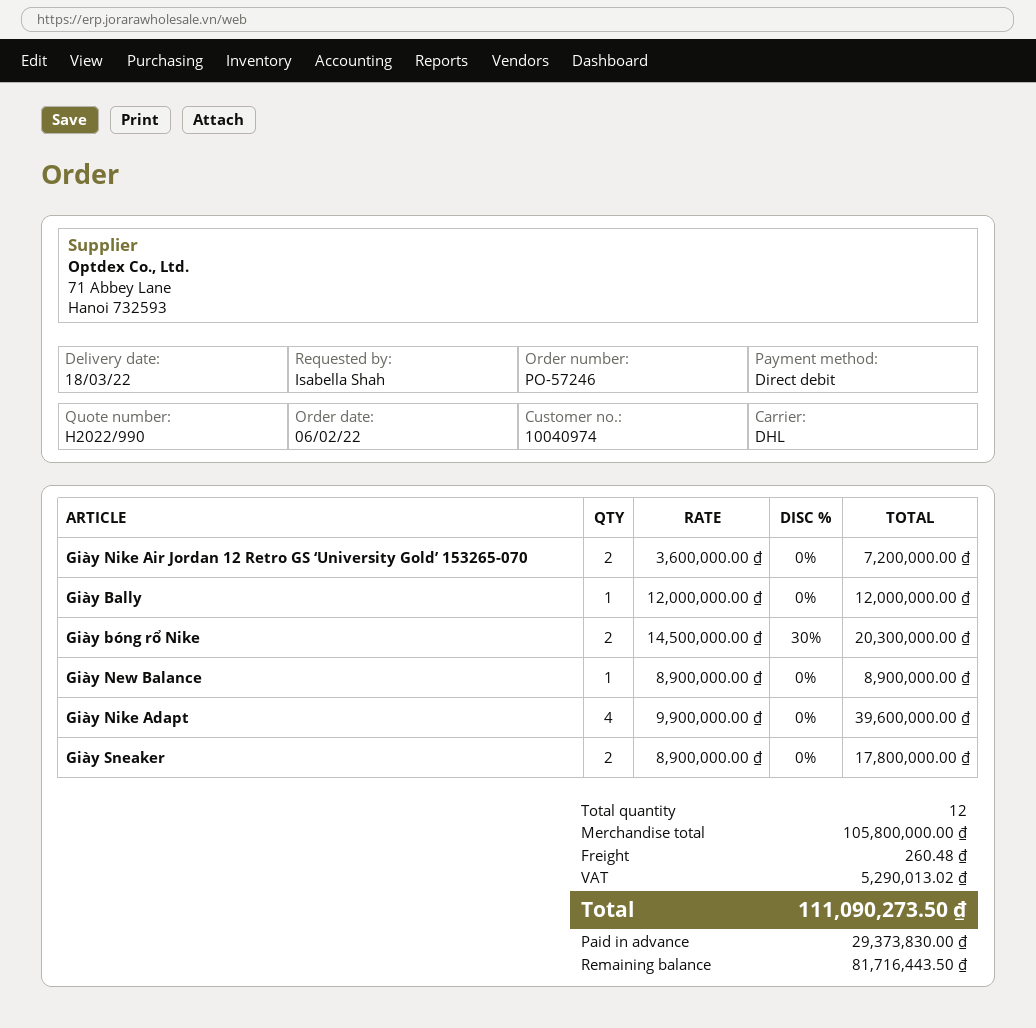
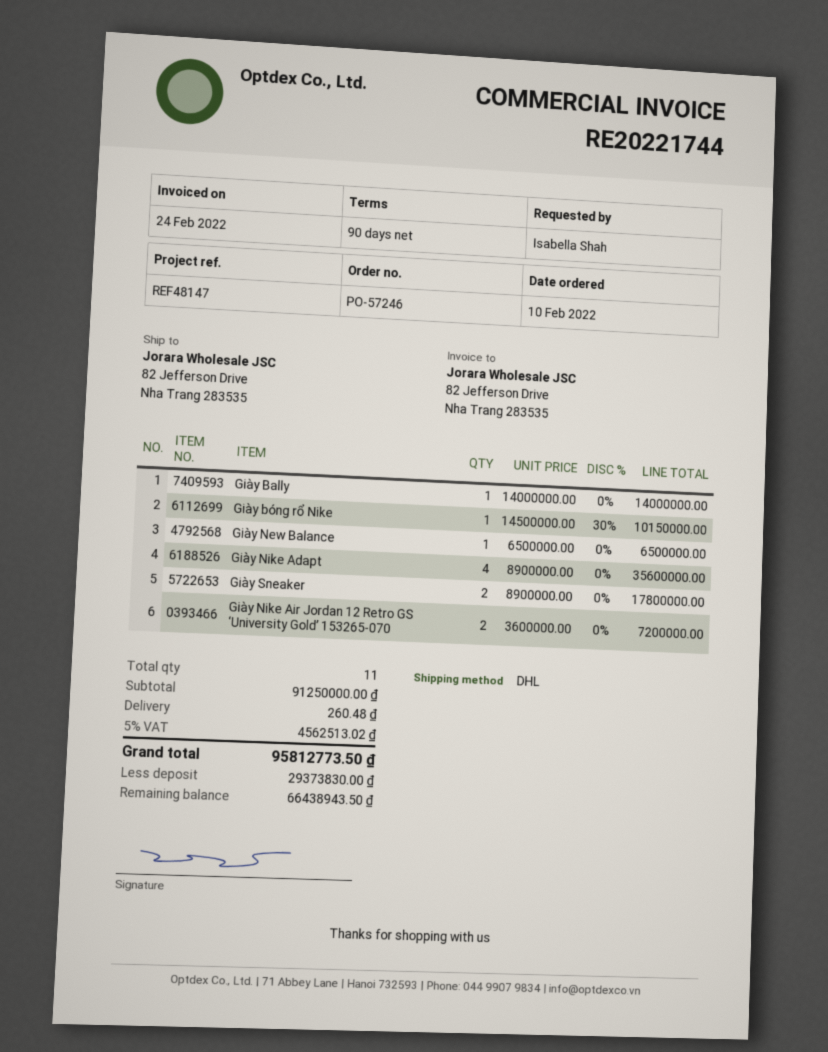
order date: 2022-02-06 -> 2022-02-10
Giày Bally: 1 x 12000000.00 = 12000000.00 -> 1 x 14000000.00 = 14000000.00
Giày bóng rổ Nike: 2 x 14500000.00 - 30% = 20300000.00 -> 1 x 14500000.00 - 30% = 10150000.00
Giày New Balance: 1 x 8900000.00 = 8900000.00 -> 1 x 6500000.00 = 6500000.00
Giày Nike Adapt: 4 x 9900000.00 = 39600000.00 -> 4 x 8900000.00 = 35600000.00
total quantity: 12 -> 11
subtotal: 105800000.00 -> 91250000.00
tax: 5290013.02 -> 4562513.02
total: 111090273.50 -> 95812773.50
balance: 81716443.50 -> 66438943.50

